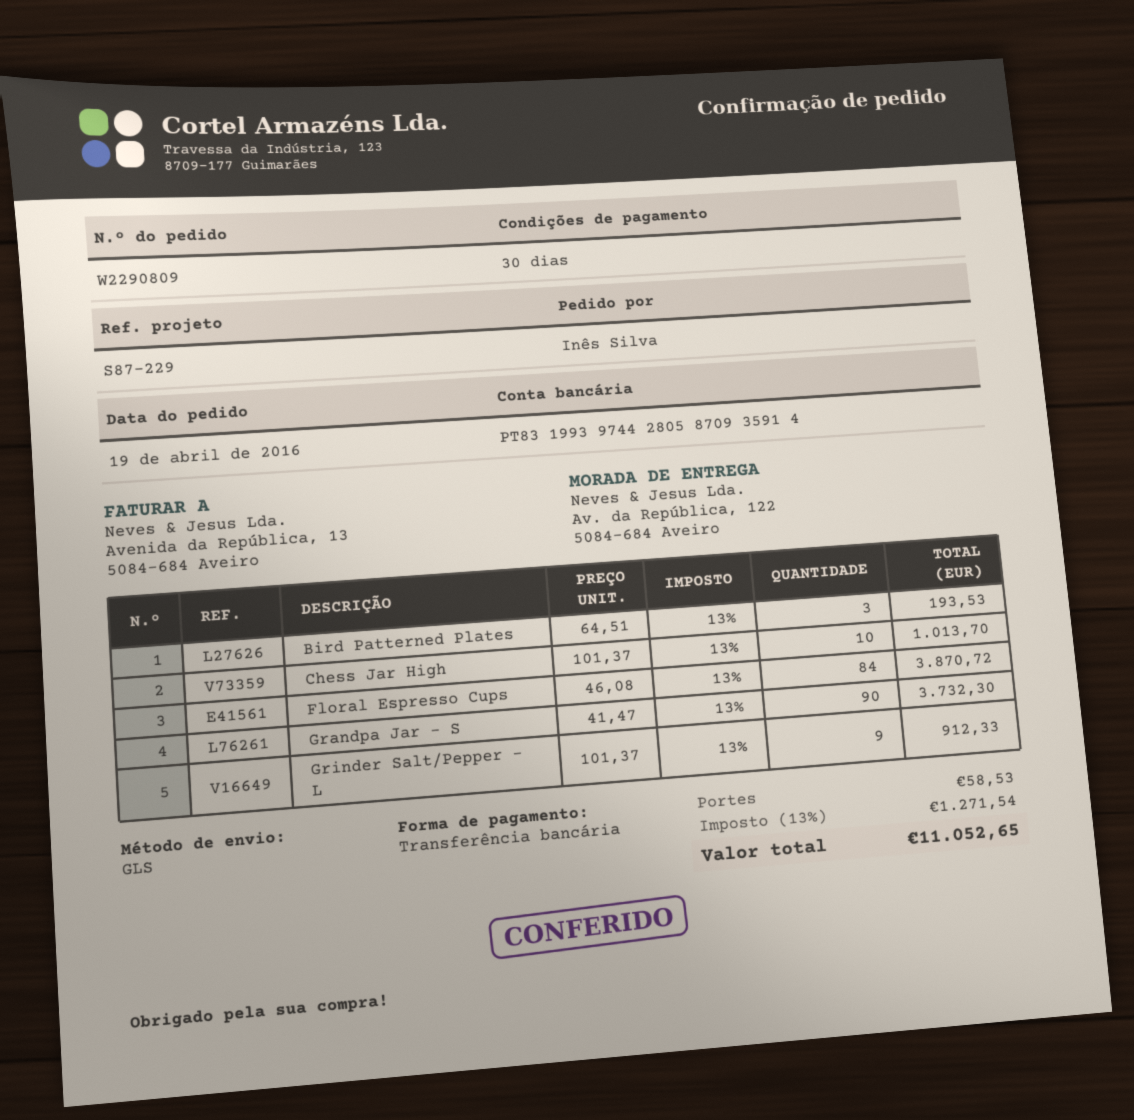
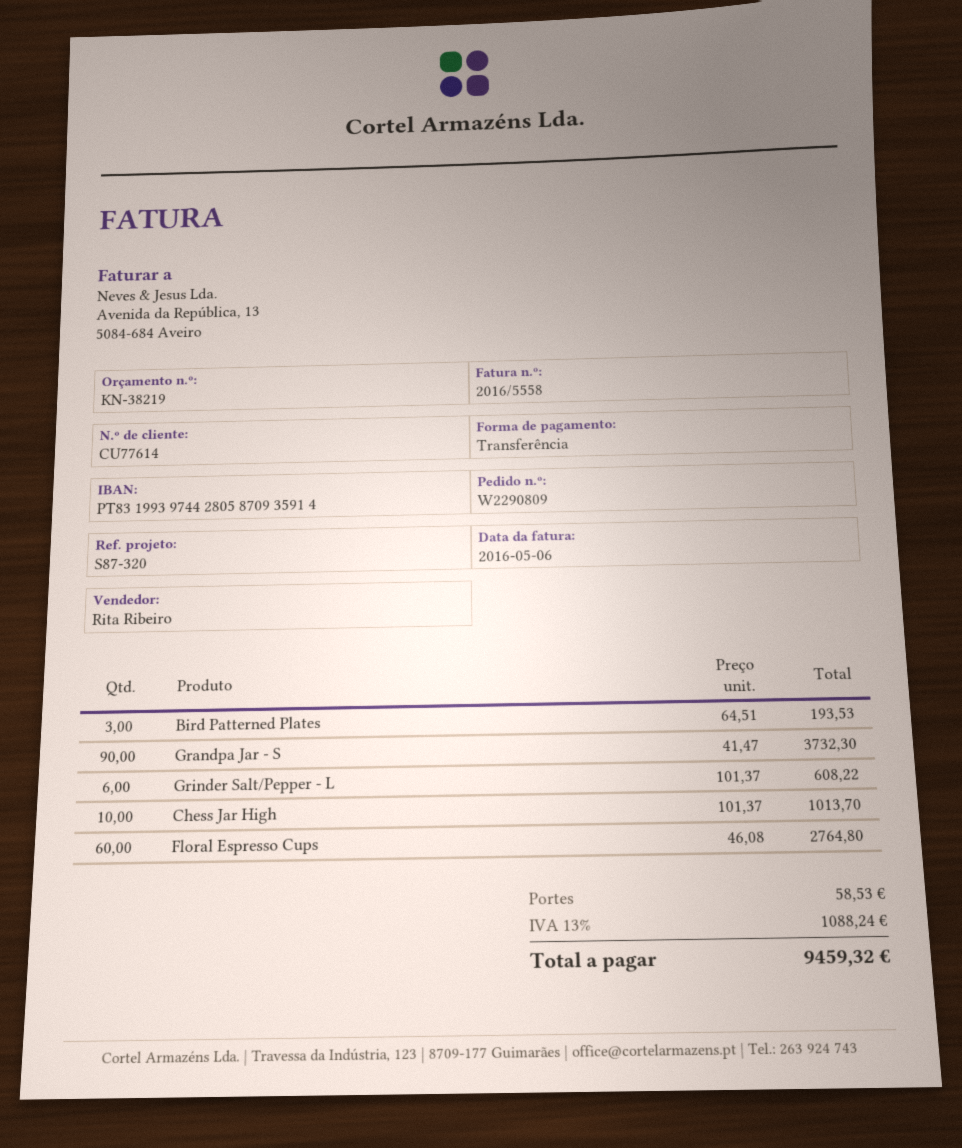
reference: S87-229 -> S87-320
Floral Espresso Cups: 84 x 46.08 = 3870.72 -> 60 x 46.08 = 2764.80
Grinder Salt/Pepper - L: 9 x 101.37 = 912.33 -> 6 x 101.37 = 608.22
tax: 13% = 1271.54 -> 13% = 1088.24
total: 11052.65 -> 9459.32

